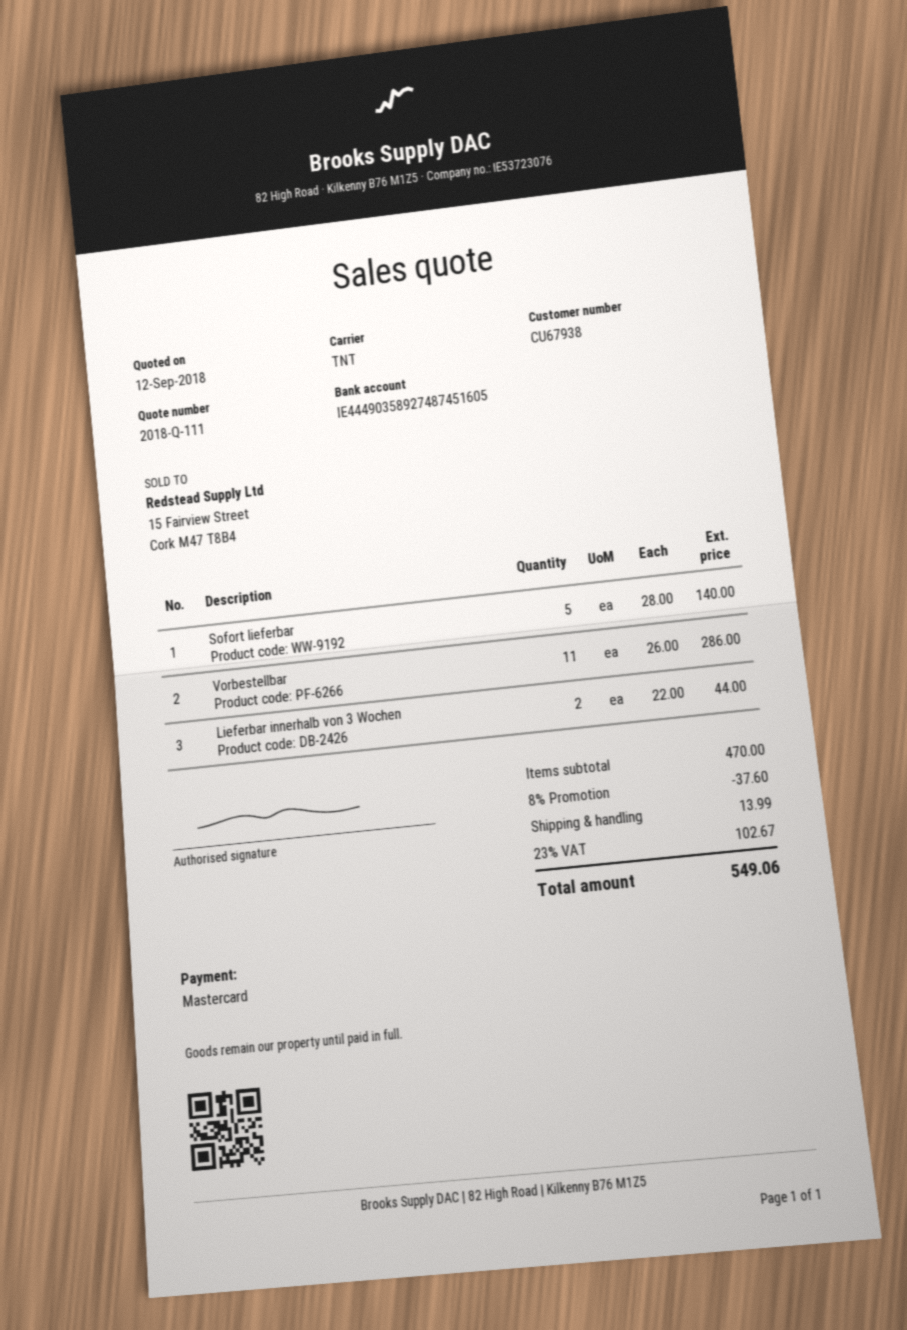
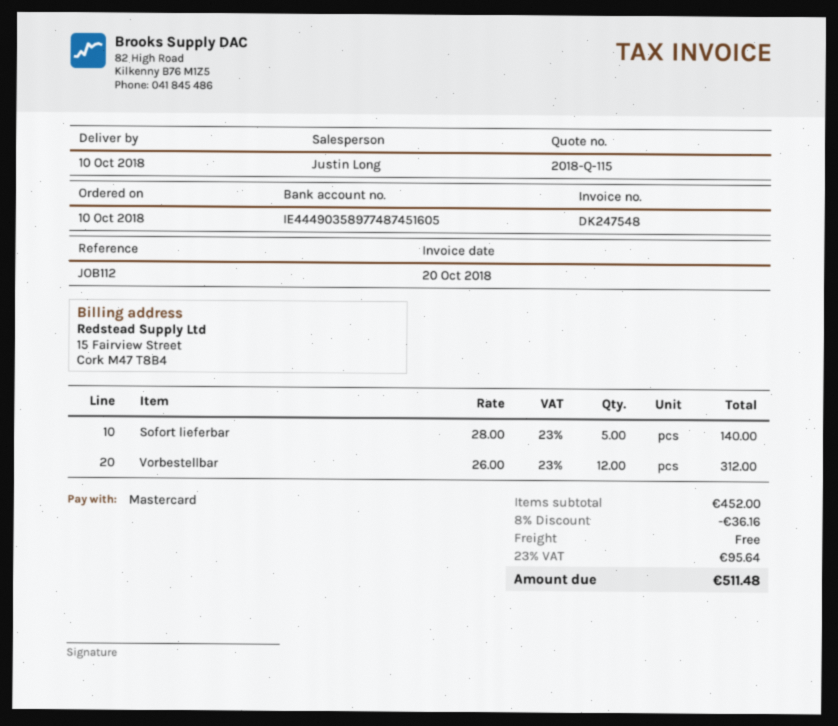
quote number: 2018-Q-111 -> 2018-Q-115
bank account: IE44490358927487451605 -> IE44490358977487451605
Vorbestellbar: 11 x 26.00 = 286.00 -> 12 x 26.00 = 312.00
Lieferbar innerhalb von 3 Wochen: 2 x 22.00 = 44.00 -> none
subtotal: 470.00 -> 452.00
discount: 8% = 37.60 -> 8% = 36.16
shipping: 13.99 -> 0.00
tax: 23% = 102.67 -> 23% = 95.64
total: 549.06 -> 511.48

